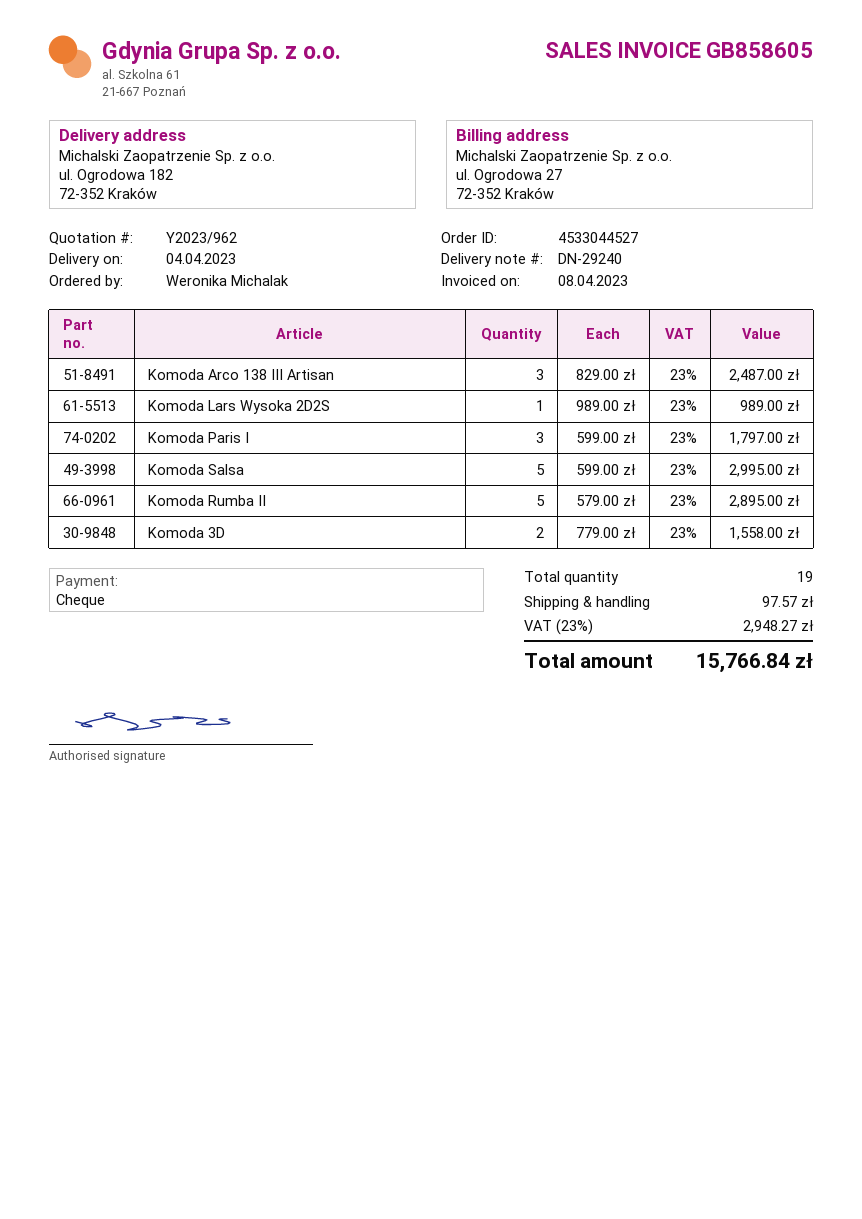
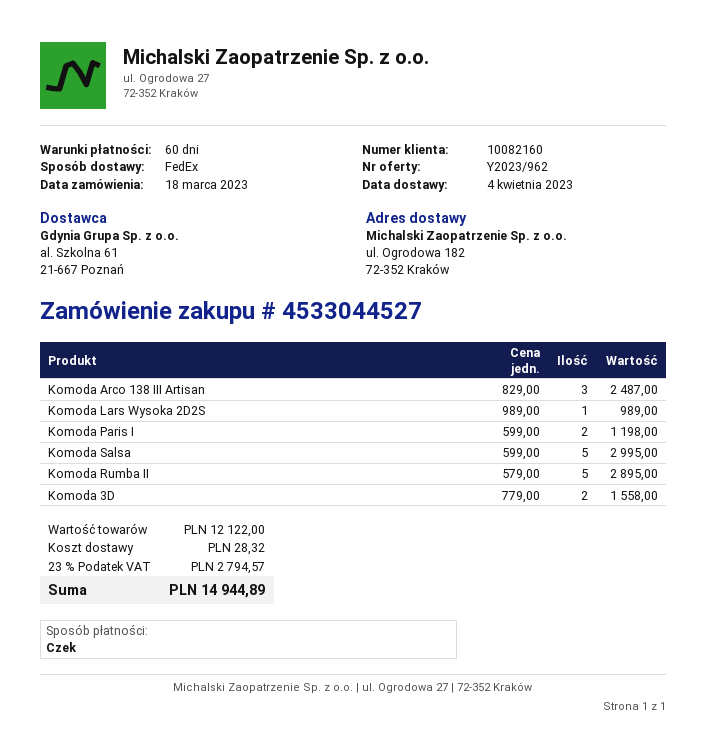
Komoda Paris I: 3 x 599.00 = 1797.00 -> 2 x 599.00 = 1198.00
shipping: 97.57 -> 28.32
tax: 23% = 2948.27 -> 23% = 2794.57
total: 15766.84 -> 14944.89

